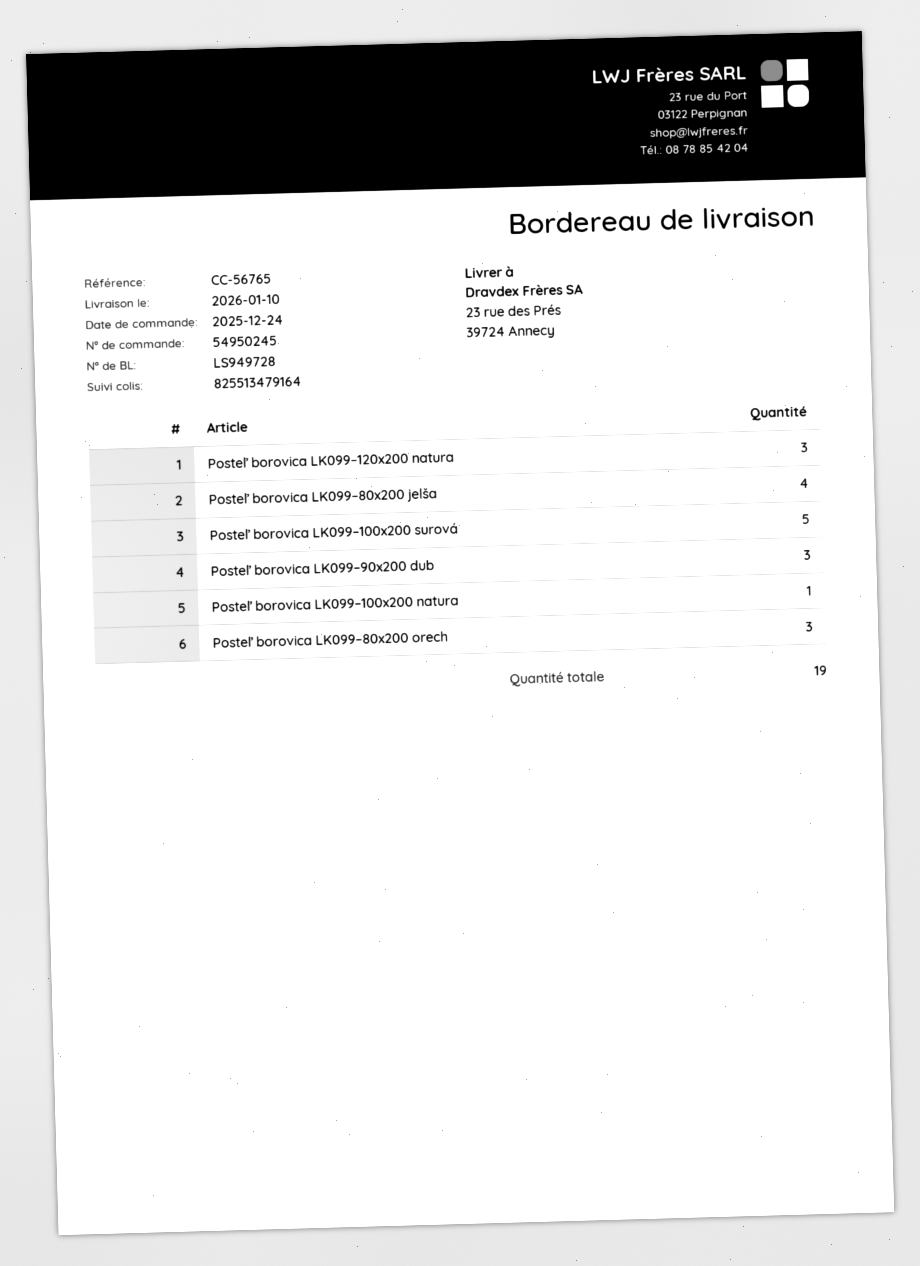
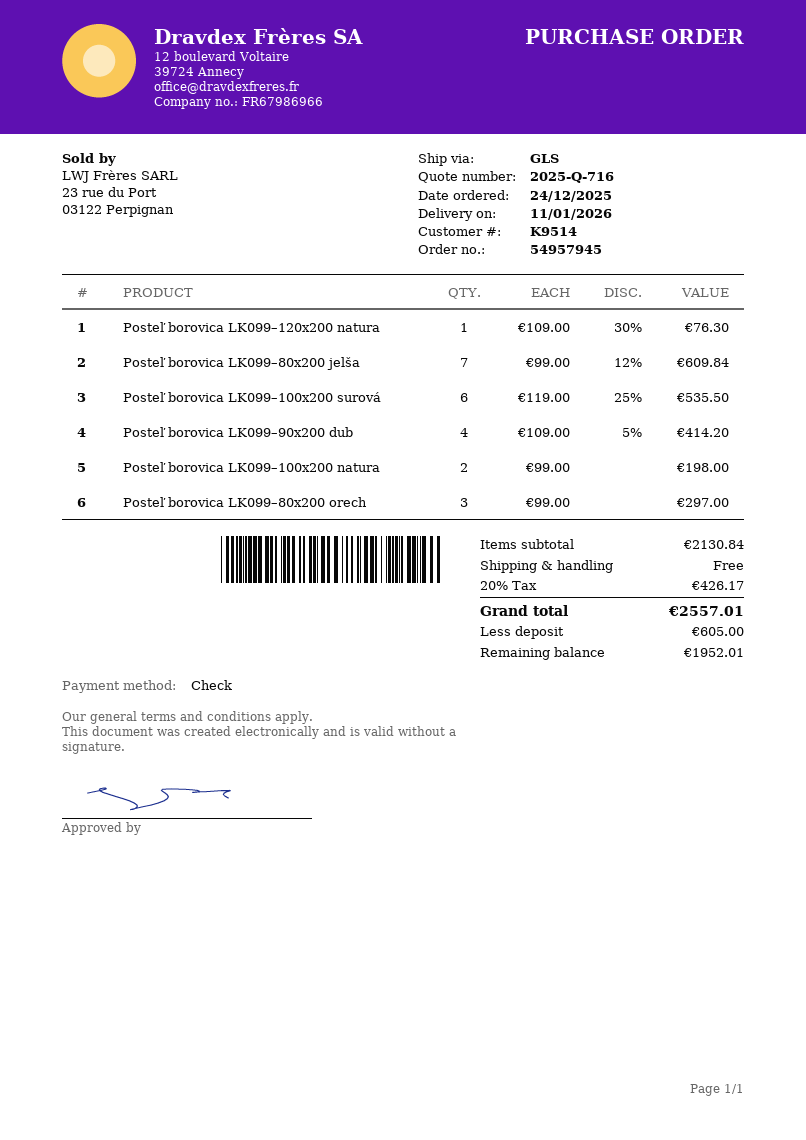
order number: 54950245 -> 54957945
delivery date: 2026-01-10 -> 2026-01-11
Posteľ borovica LK099–120x200 natura: 3 -> 1
Posteľ borovica LK099–80x200 jelša: 4 -> 7
Posteľ borovica LK099–100x200 surová: 5 -> 6
Posteľ borovica LK099–90x200 dub: 3 -> 4
Posteľ borovica LK099–100x200 natura: 1 -> 2

